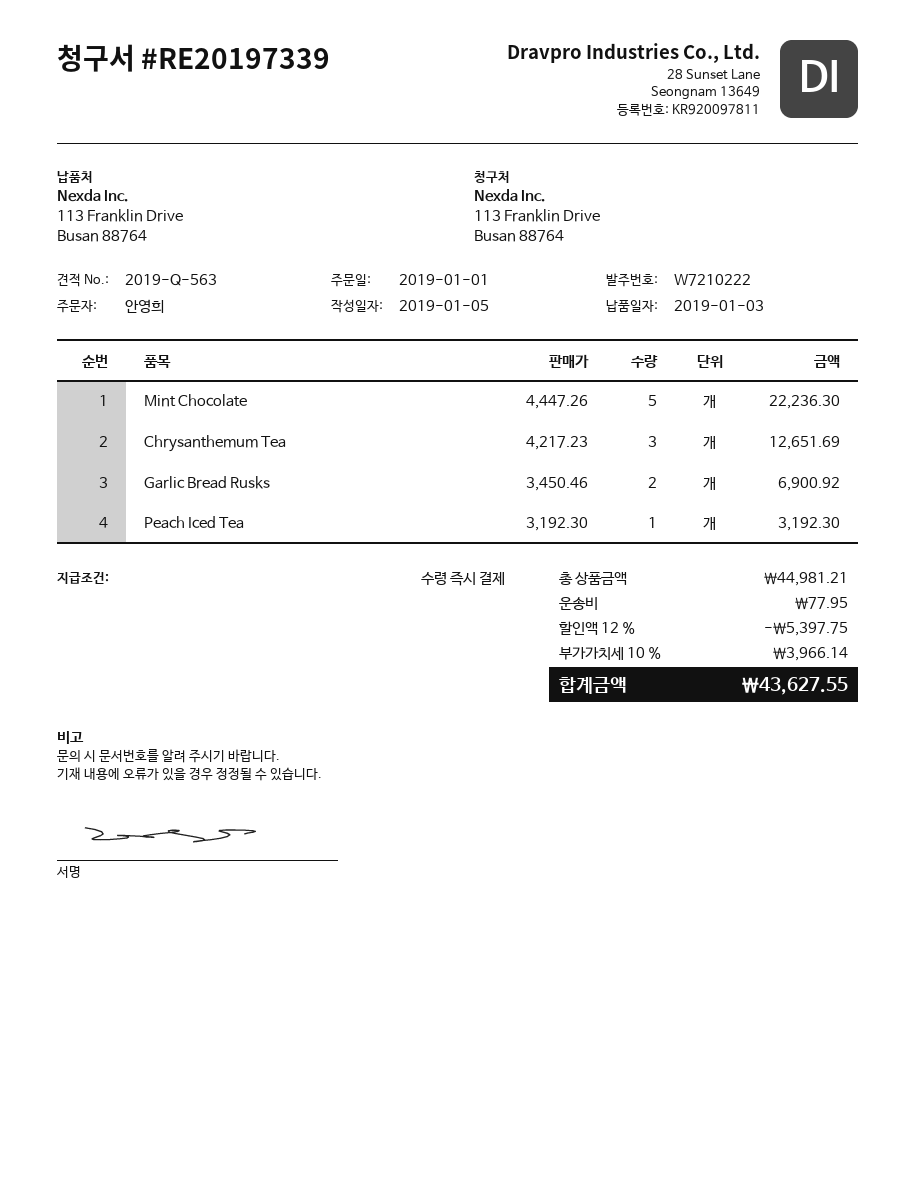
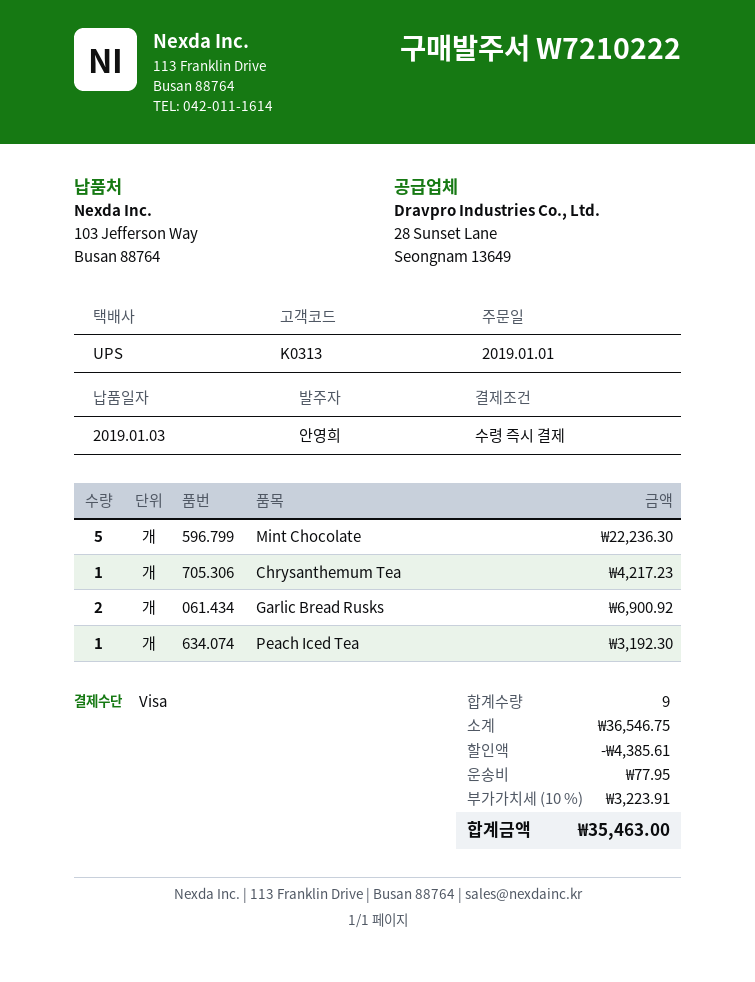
ship to: 113 Franklin Drive, Busan 88764 -> 103 Jefferson Way, Busan 88764
Chrysanthemum Tea: 3 for 12651.69 -> 1 for 4217.23
subtotal: 44981.21 -> 36546.75
discount: 5397.75 -> 4385.61
tax: 10% = 3966.14 -> 10% = 3223.91
total: 43627.55 -> 35463.00

